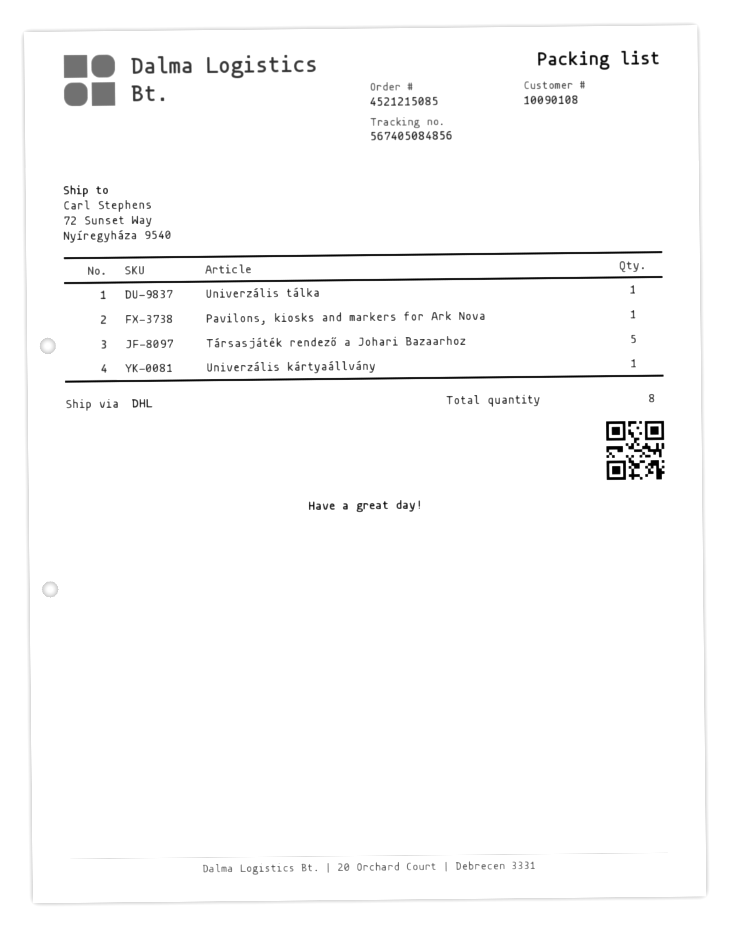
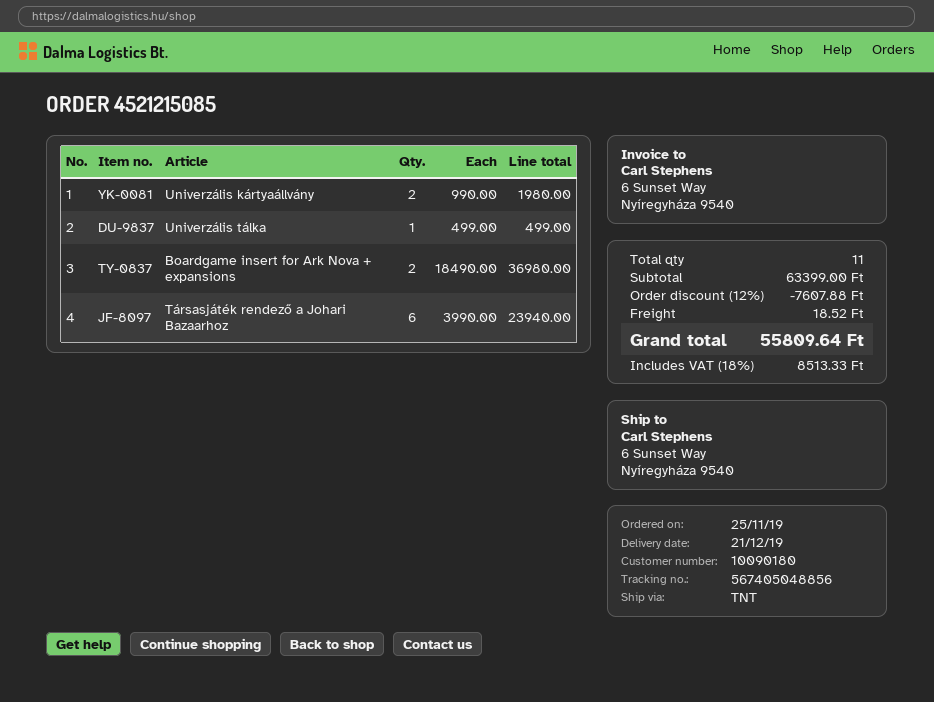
customer number: 10090108 -> 10090180
shipping method: DHL -> TNT
tracking number: 567405084856 -> 567405048856
ship to: 72 Sunset Way, Nyíregyháza 9540 -> 6 Sunset Way, Nyíregyháza 9540
Pavilons, kiosks and markers for Ark Nova: 1 -> none
Társasjáték rendező a Johari Bazaarhoz: 5 -> 6
Univerzális kártyaállvány: 1 -> 2
Boardgame insert for Ark Nova + expansions: none -> 2
total quantity: 8 -> 11

